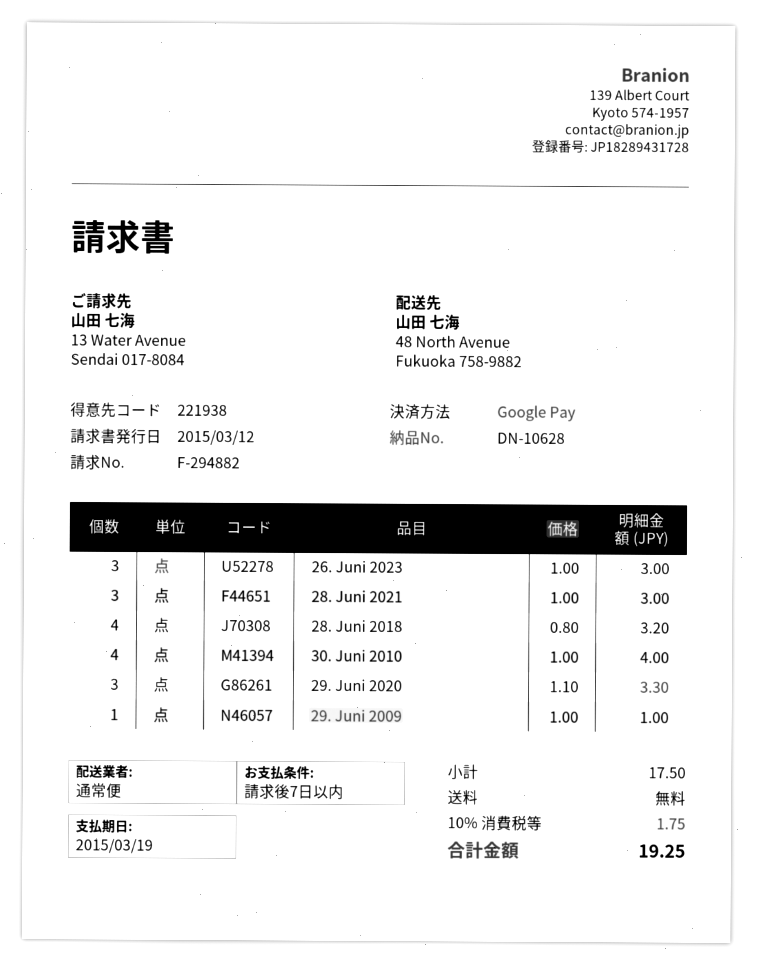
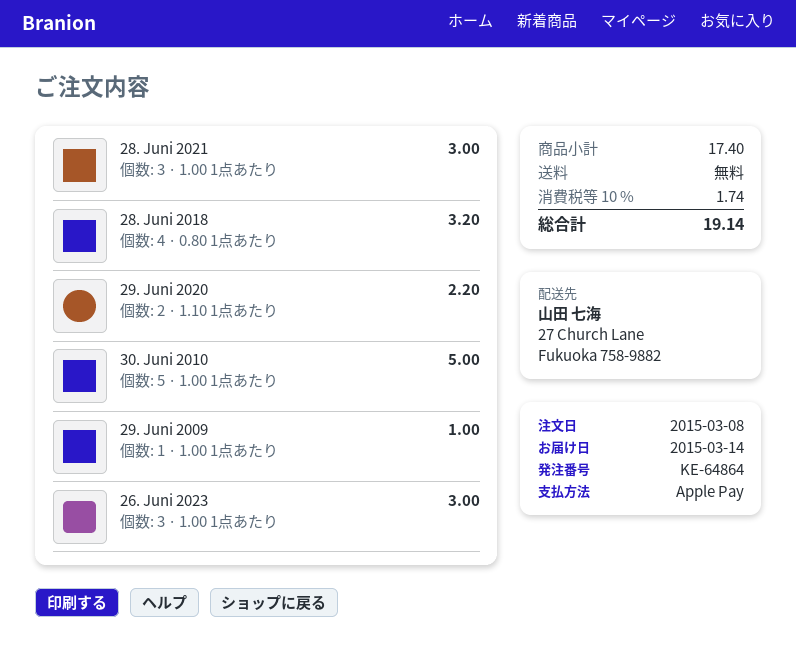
payment method: Google Pay -> Apple Pay
ship to: 48 North Avenue, Fukuoka 758-9882 -> 27 Church Lane, Fukuoka 758-9882
30. Juni 2010: 4 x 1.00 = 4.00 -> 5 x 1.00 = 5.00
29. Juni 2020: 3 x 1.10 = 3.30 -> 2 x 1.10 = 2.20
subtotal: 17.50 -> 17.40
tax: 10% = 1.75 -> 10% = 1.74
total: 19.25 -> 19.14

